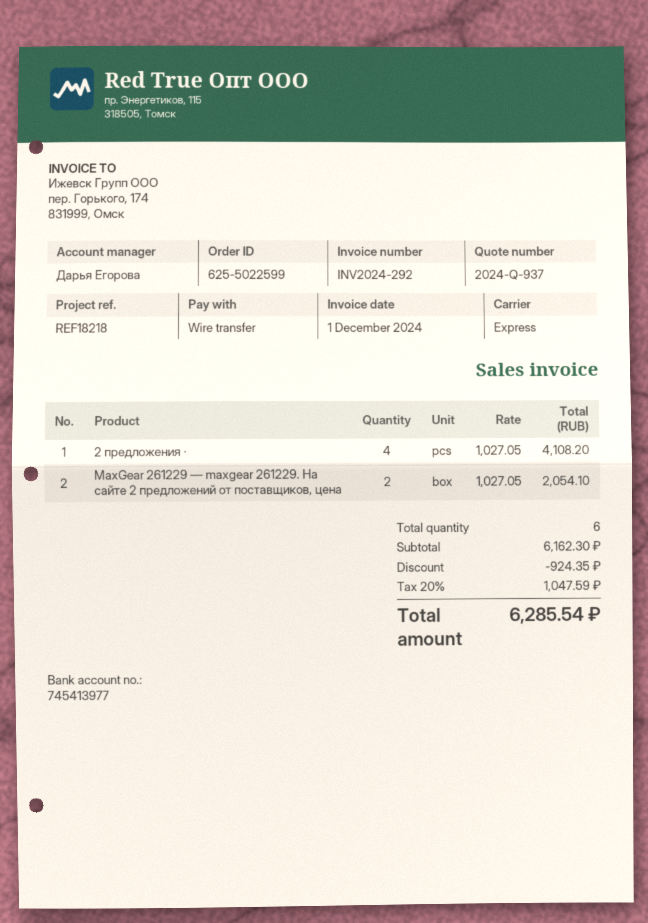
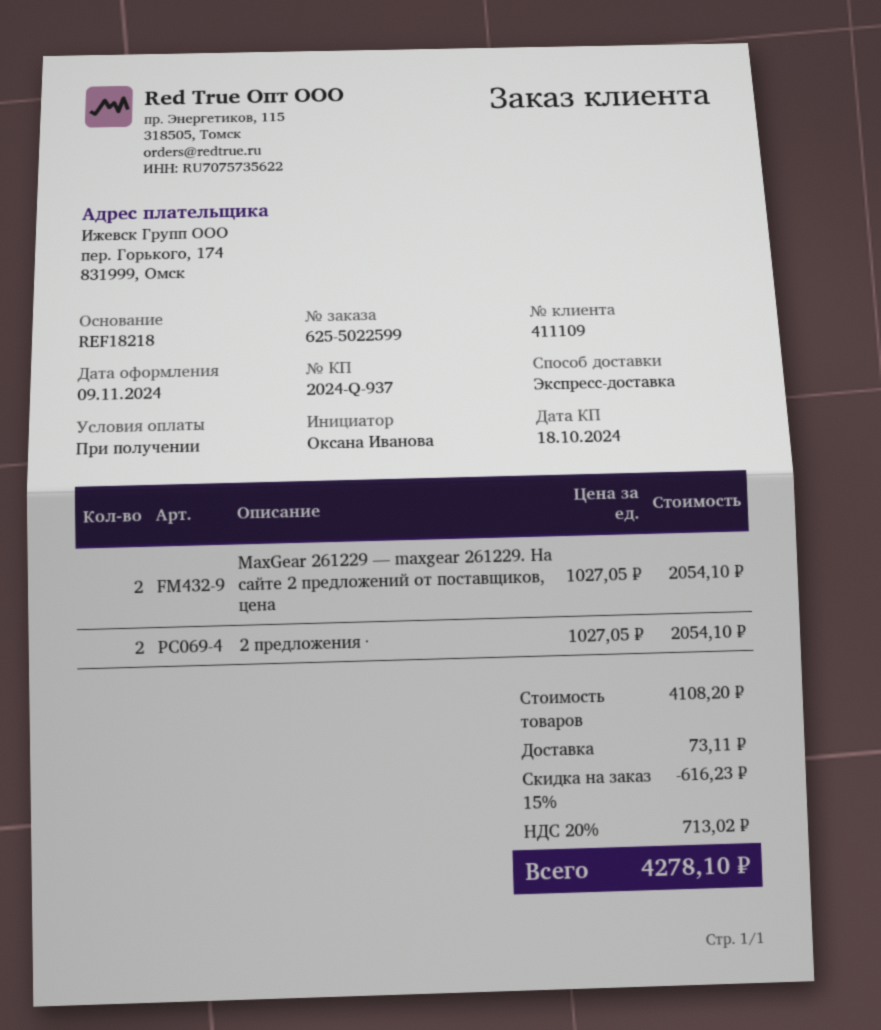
2 предложения ·: 4 x 1027.05 = 4108.20 -> 2 x 1027.05 = 2054.10
subtotal: 6162.30 -> 4108.20
discount: 924.35 -> 616.23
shipping: none -> 73.11
tax: 20% = 1047.59 -> 20% = 713.02
total: 6285.54 -> 4278.10

